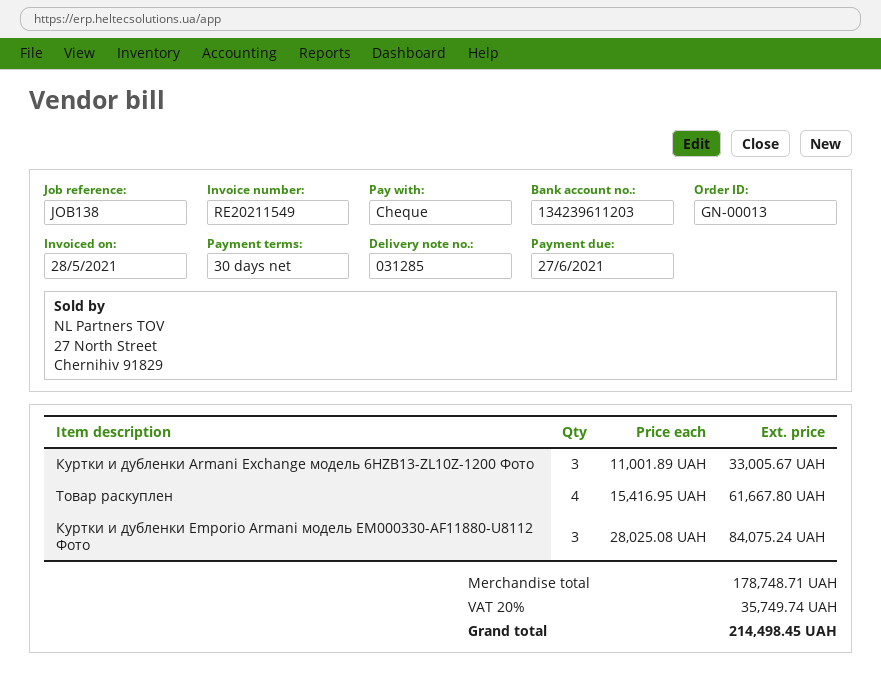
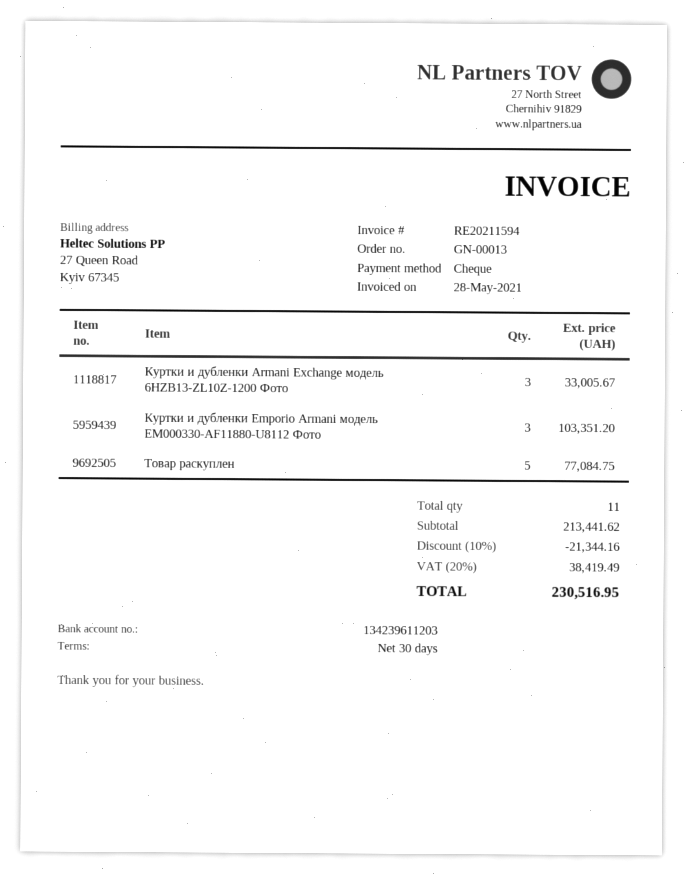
invoice number: RE20211549 -> RE20211594
Товар раскуплен: 4 for 61667.80 -> 5 for 77084.75
Куртки и дубленки Emporio Armani модель EM000330-AF11880-U8112 Фото: 3 for 84075.24 -> 3 for 103351.20
subtotal: 178748.71 -> 213441.62
discount: none -> 10% = 21344.16
tax: 20% = 35749.74 -> 20% = 38419.49
total: 214498.45 -> 230516.95

